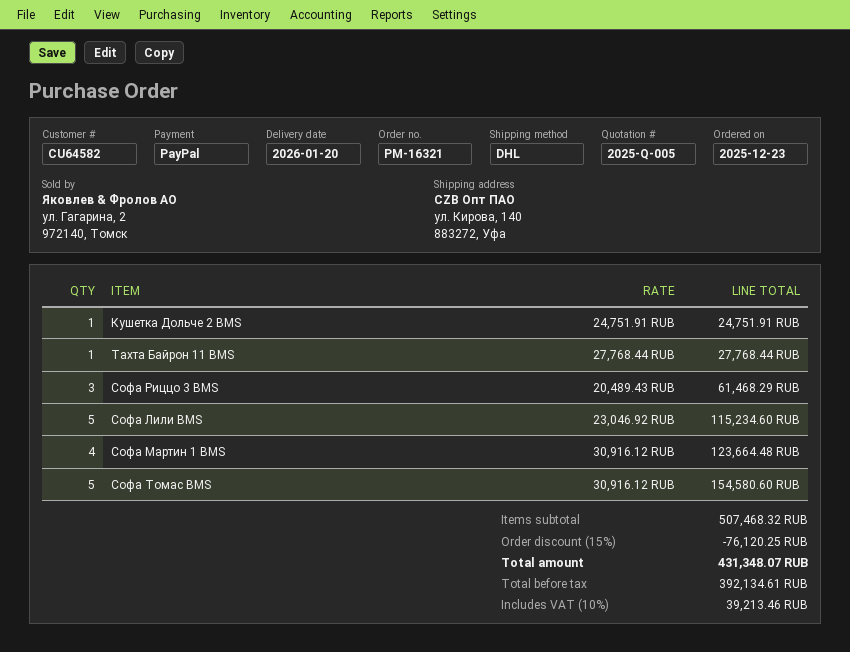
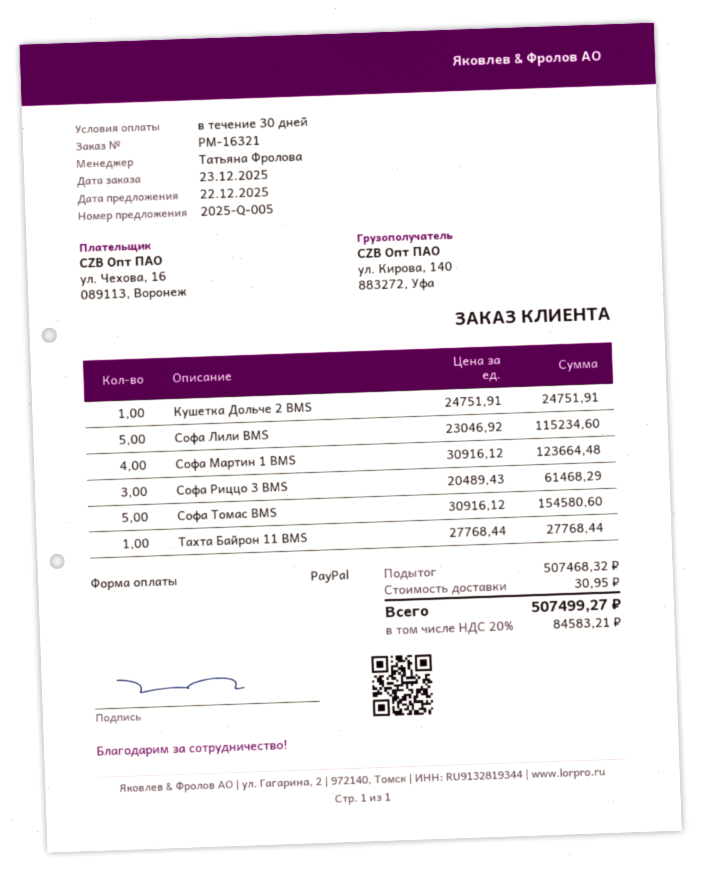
discount: 15% = 76120.25 -> none
shipping: none -> 30.95
tax: 10% = 39213.46 -> 20% = 84583.21
total: 431348.07 -> 507499.27

